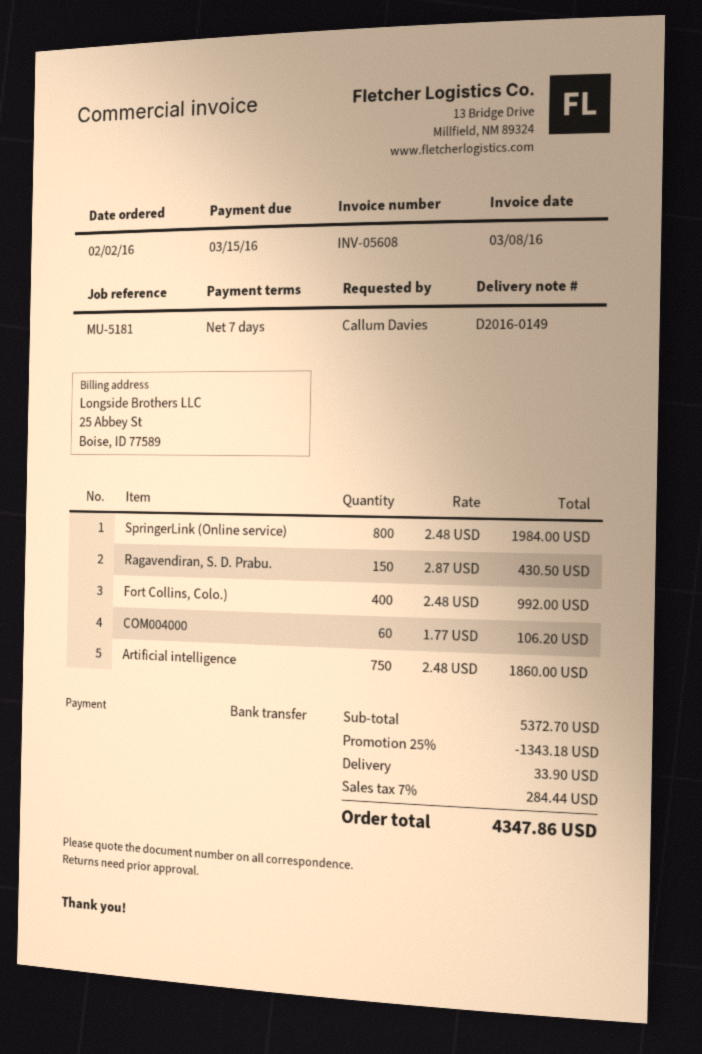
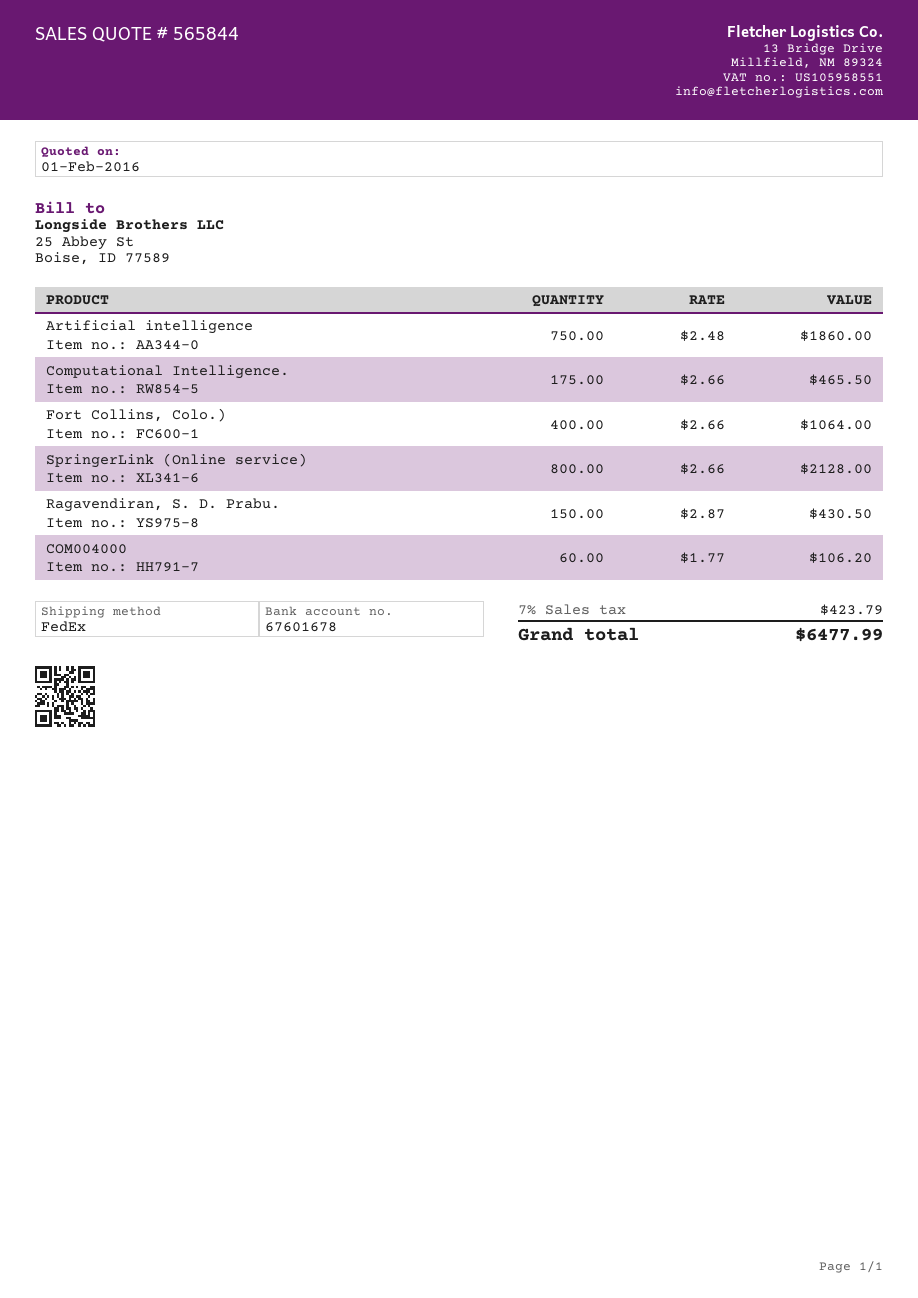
SpringerLink (Online service): 800 x 2.48 = 1984.00 -> 800 x 2.66 = 2128.00
Fort Collins, Colo.): 400 x 2.48 = 992.00 -> 400 x 2.66 = 1064.00
Computational Intelligence.: none -> 175 x 2.66 = 465.50
discount: 25% = 1343.18 -> none
shipping: 33.90 -> none
tax: 7% = 284.44 -> 7% = 423.79
total: 4347.86 -> 6477.99

